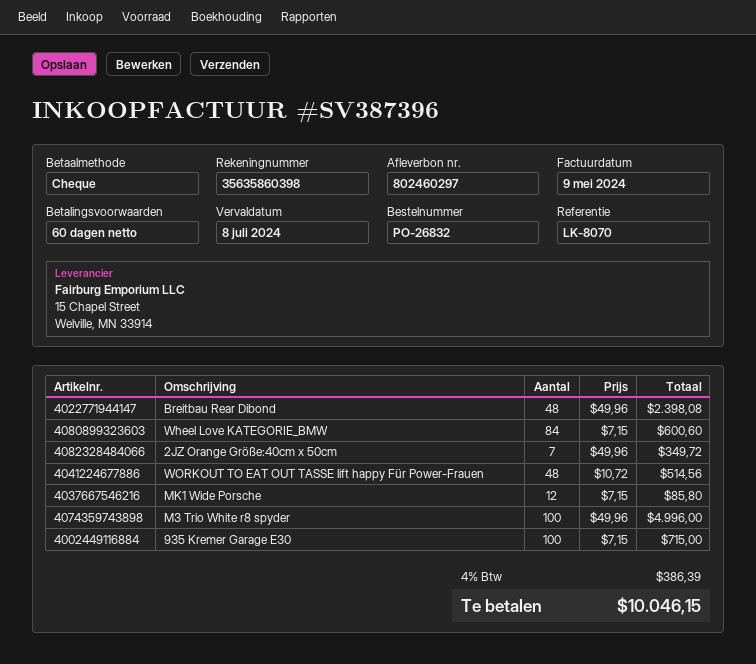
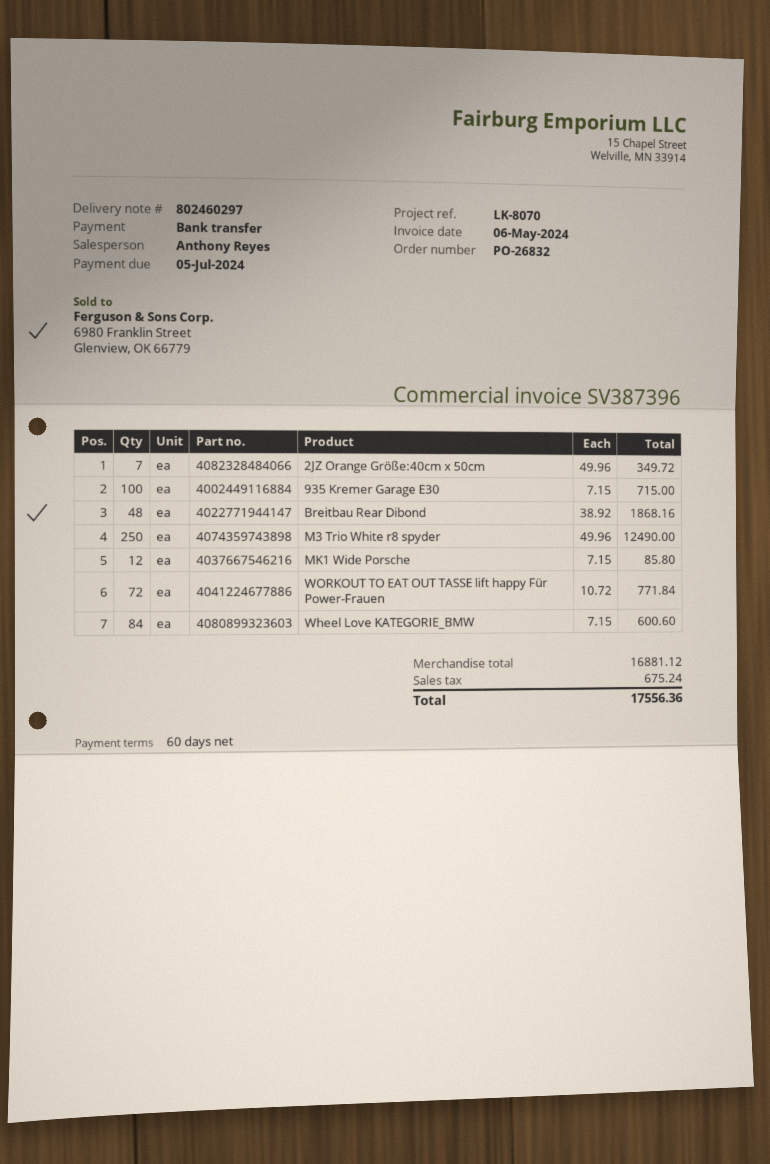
invoice date: 2024-05-09 -> 2024-05-06
due date: 2024-07-08 -> 2024-07-05
payment method: cheque -> bank transfer
Breitbau Rear Dibond: 48 x 49.96 = 2398.08 -> 48 x 38.92 = 1868.16
WORKOUT TO EAT OUT TASSE lift happy Für Power-Frauen: 48 x 10.72 = 514.56 -> 72 x 10.72 = 771.84
M3 Trio White r8 spyder: 100 x 49.96 = 4996.00 -> 250 x 49.96 = 12490.00
tax: 386.39 -> 675.24
total: 10046.15 -> 17556.36

